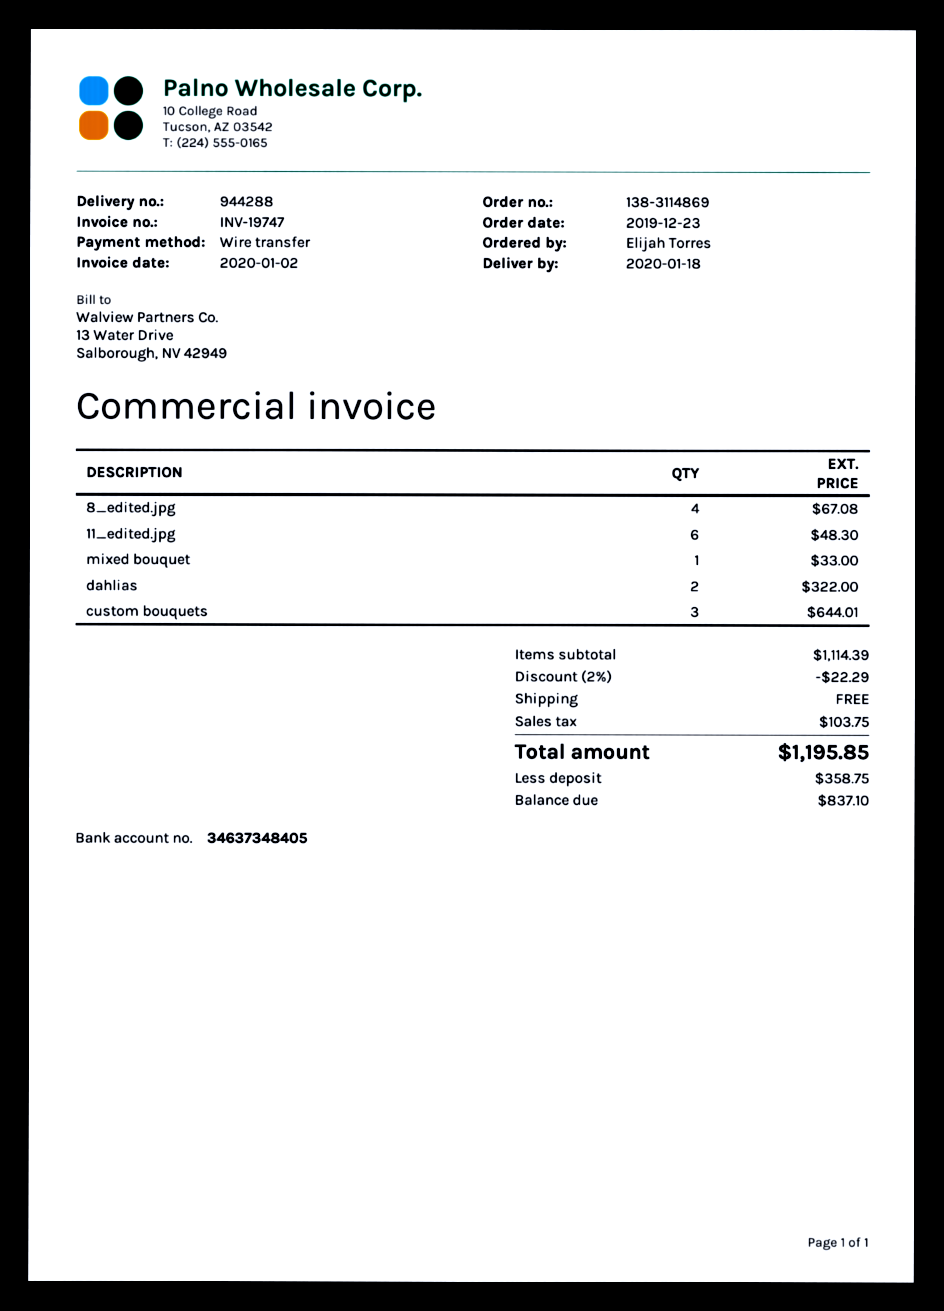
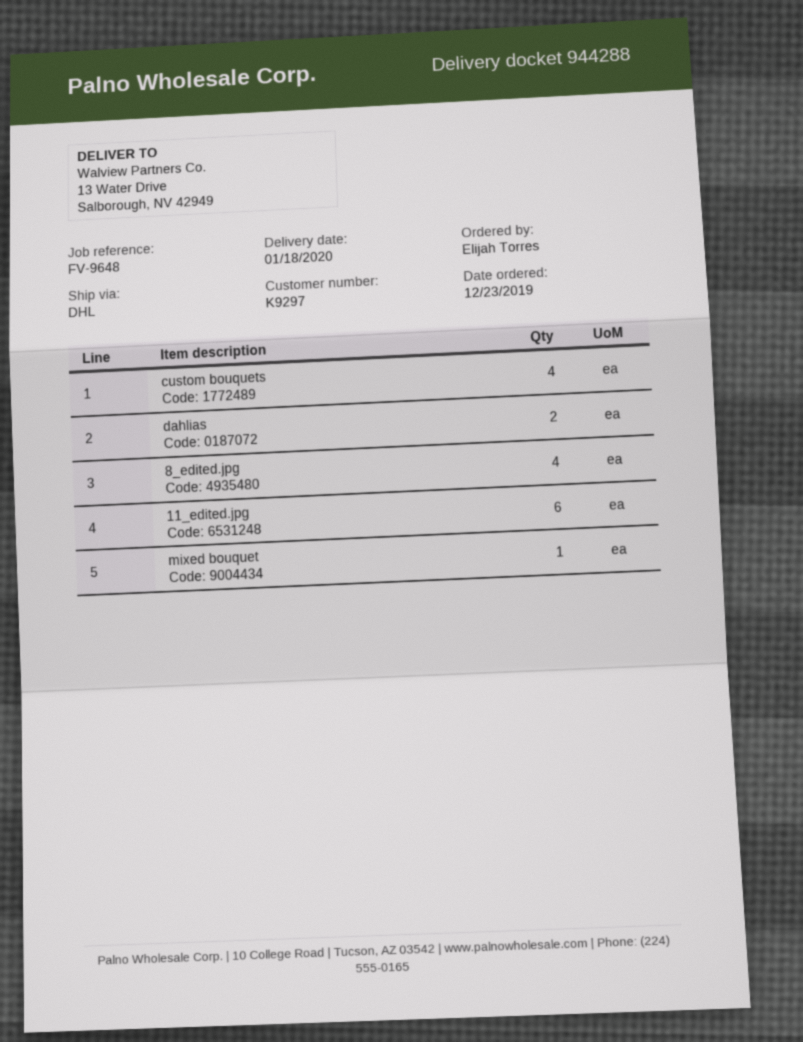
custom bouquets: 3 -> 4

